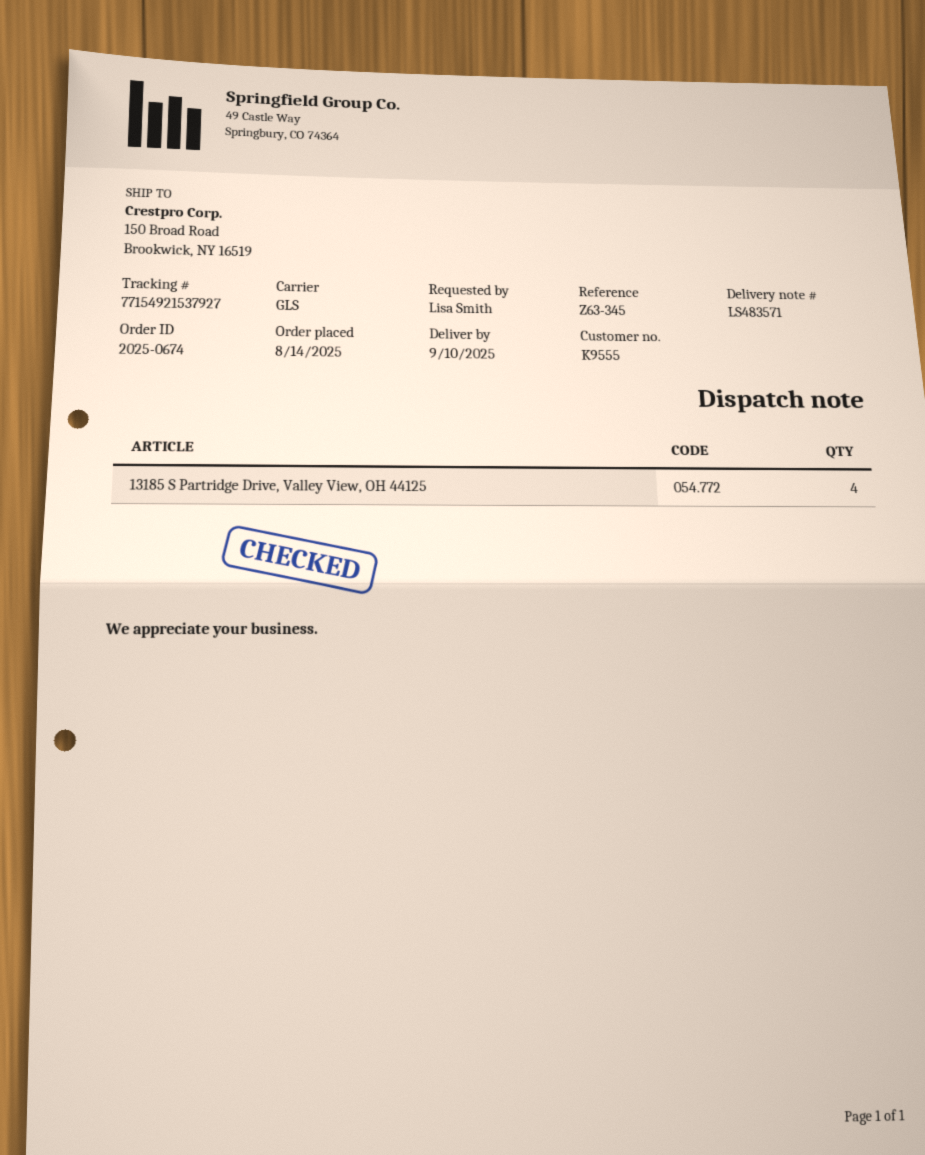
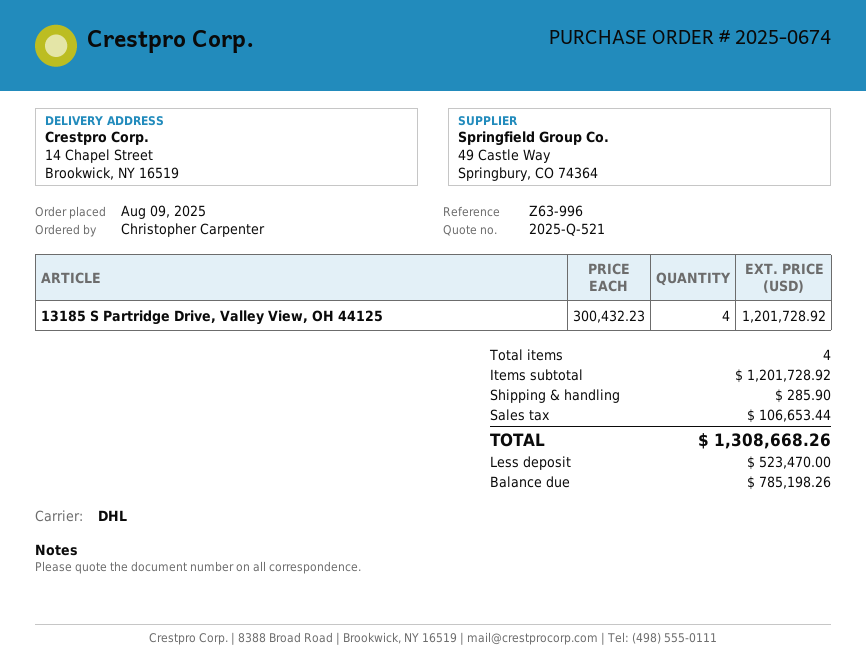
order date: 2025-08-14 -> 2025-08-09
reference: Z63-345 -> Z63-996
ordered by: Lisa Smith -> Christopher Carpenter
shipping method: GLS -> DHL
ship to: 150 Broad Road, Brookwick, NY 16519 -> 14 Chapel Street, Brookwick, NY 16519

